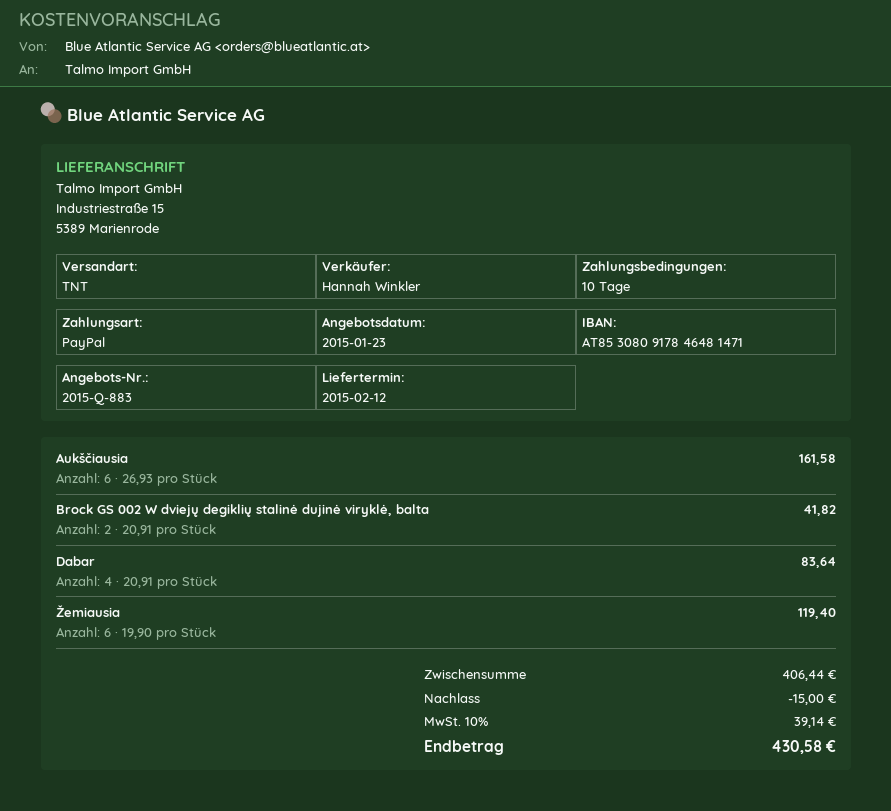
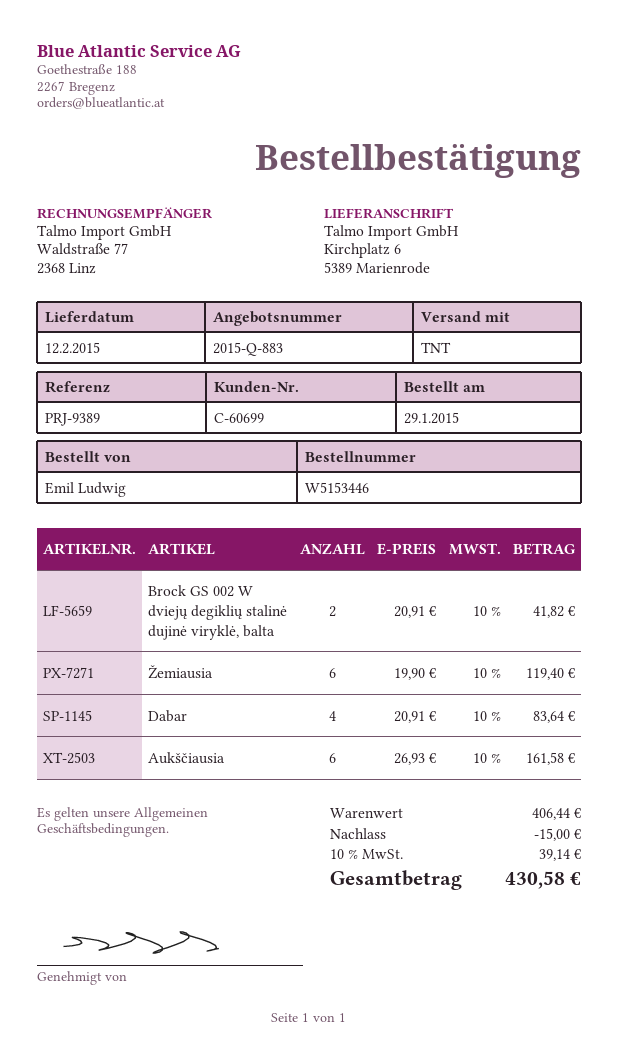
ship to: Industriestraße 15, 5389 Marienrode -> Kirchplatz 6, 5389 Marienrode

